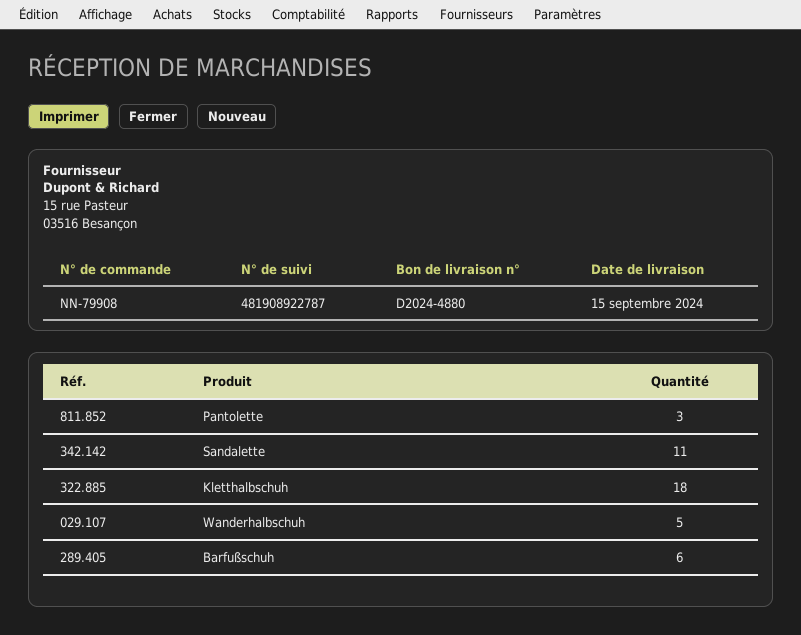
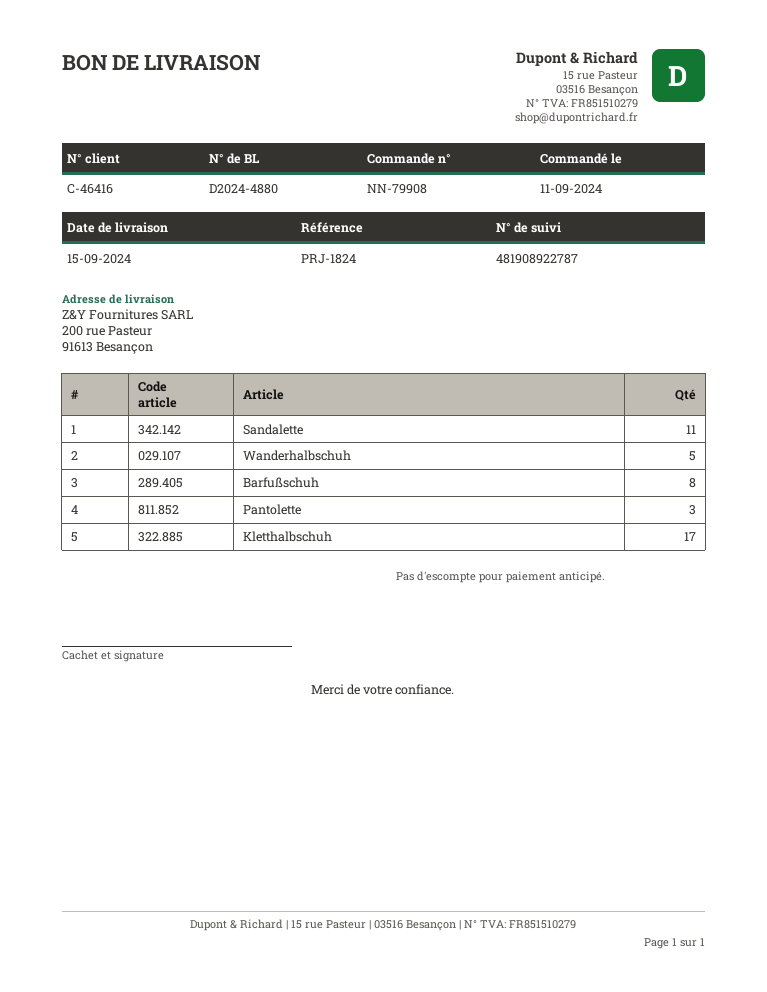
Kletthalbschuh: 18 -> 17
Barfußschuh: 6 -> 8

